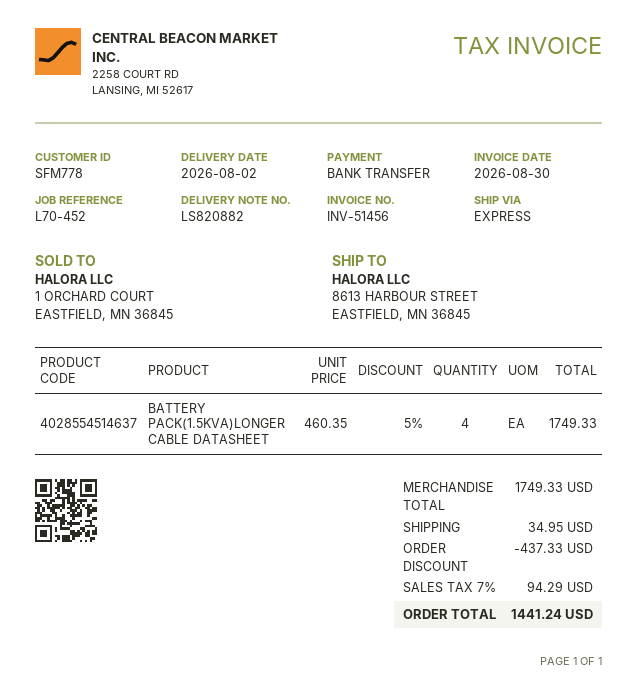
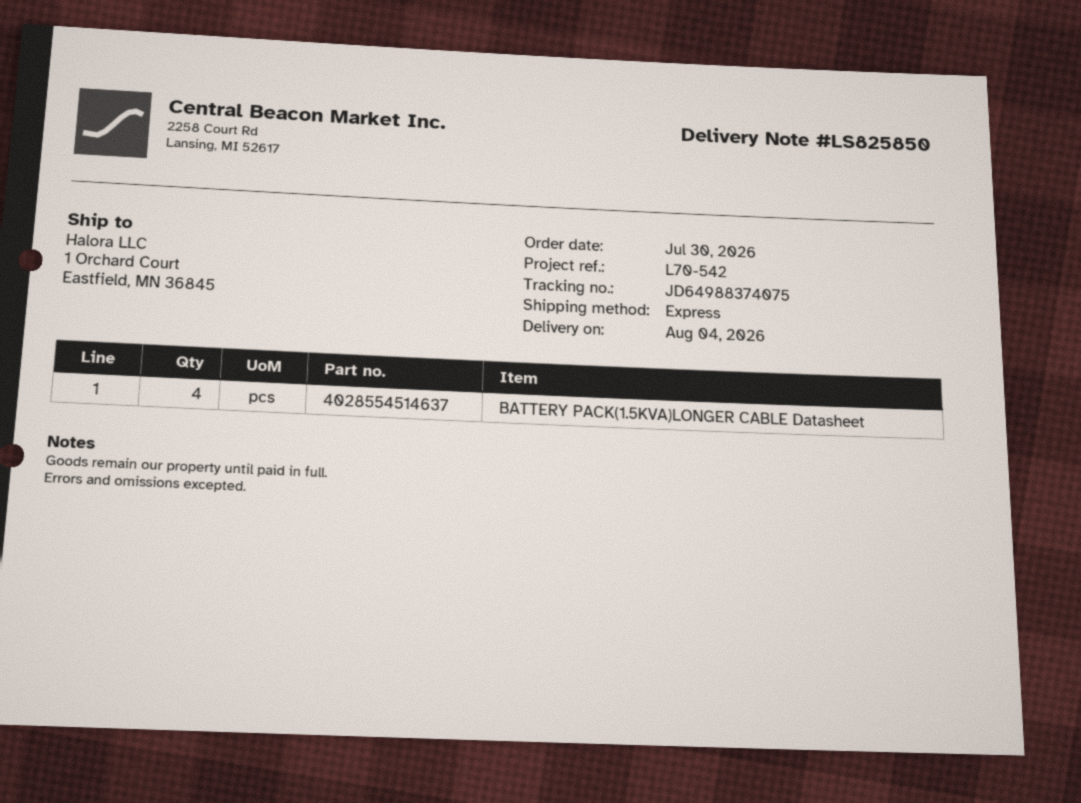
delivery note number: LS820882 -> LS825850
delivery date: 2026-08-02 -> 2026-08-04
reference: L70-452 -> L70-542
ship to: 8613 HARBOUR STREET, EASTFIELD, MN 36845 -> 1 Orchard Court, Eastfield, MN 36845

